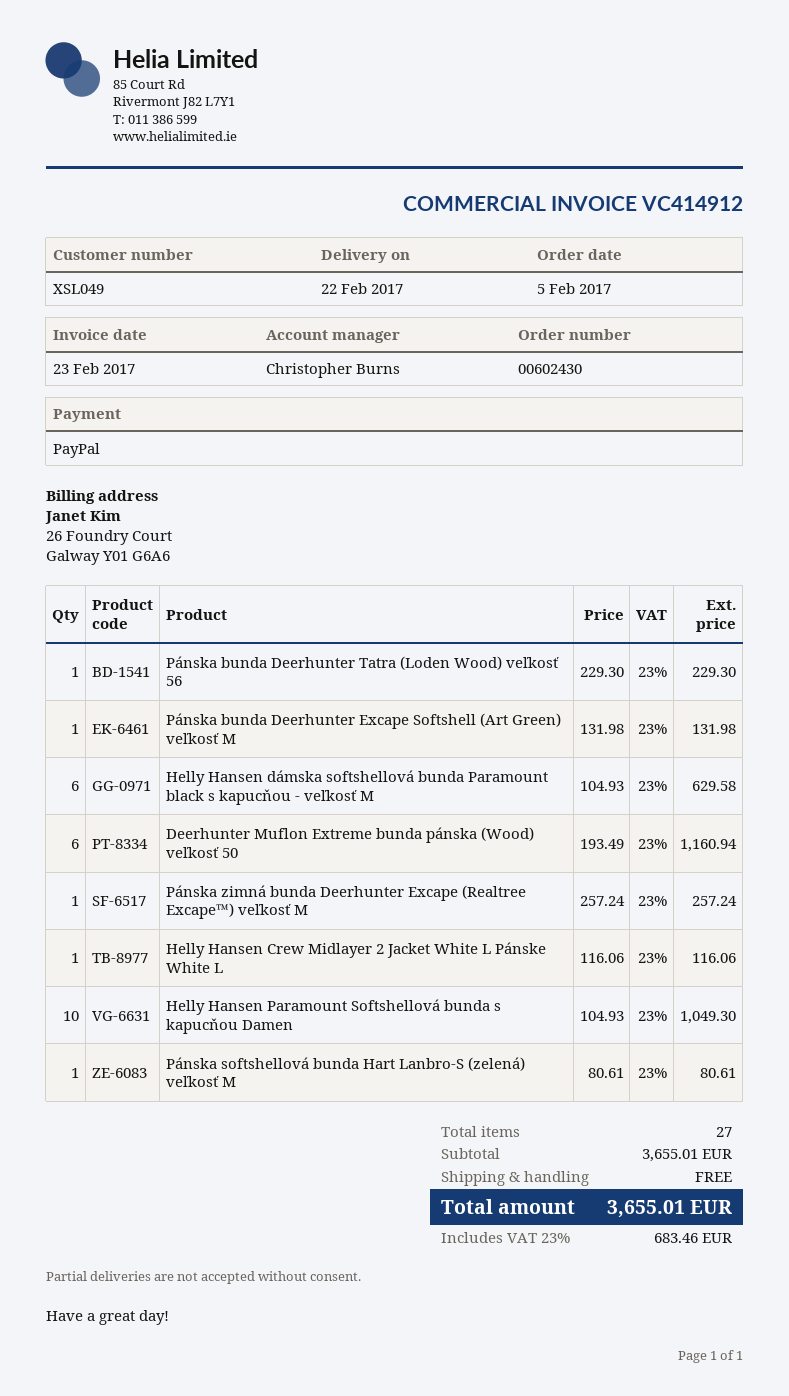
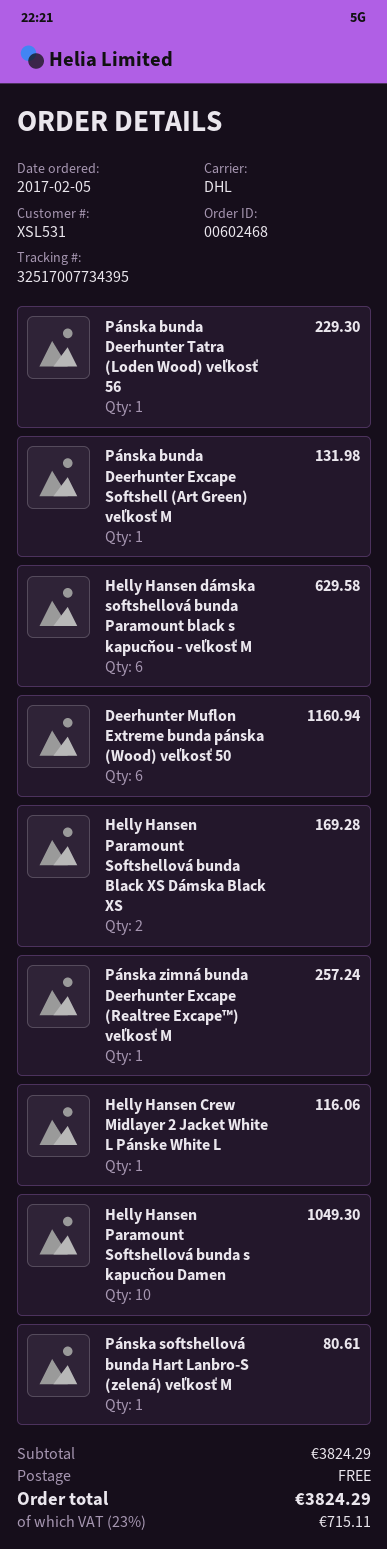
order number: 00602430 -> 00602468
customer number: XSL049 -> XSL531
Helly Hansen Paramount Softshellová bunda Black XS Dámska Black XS: none -> 2 for 169.28
subtotal: 3655.01 -> 3824.29
tax: 23% = 683.46 -> 23% = 715.11
total: 3655.01 -> 3824.29

